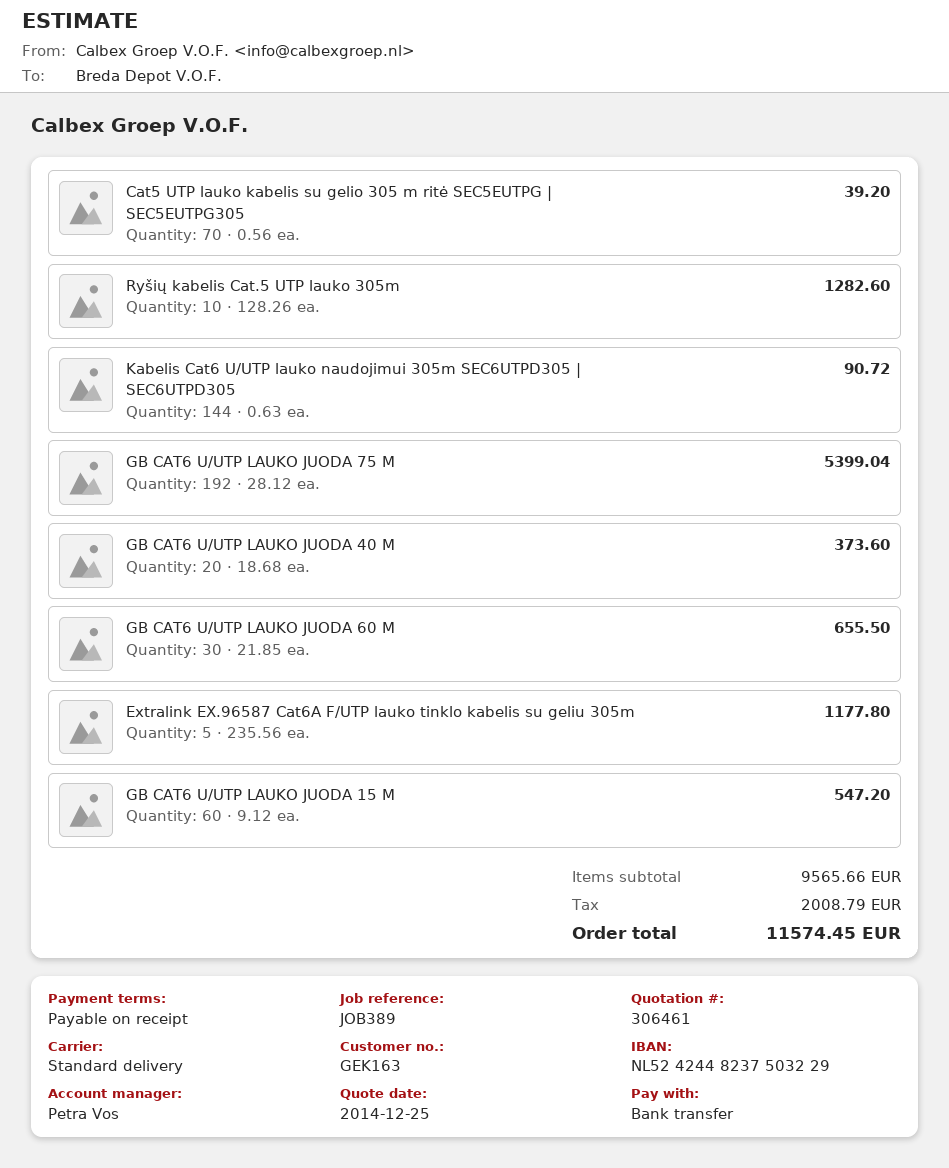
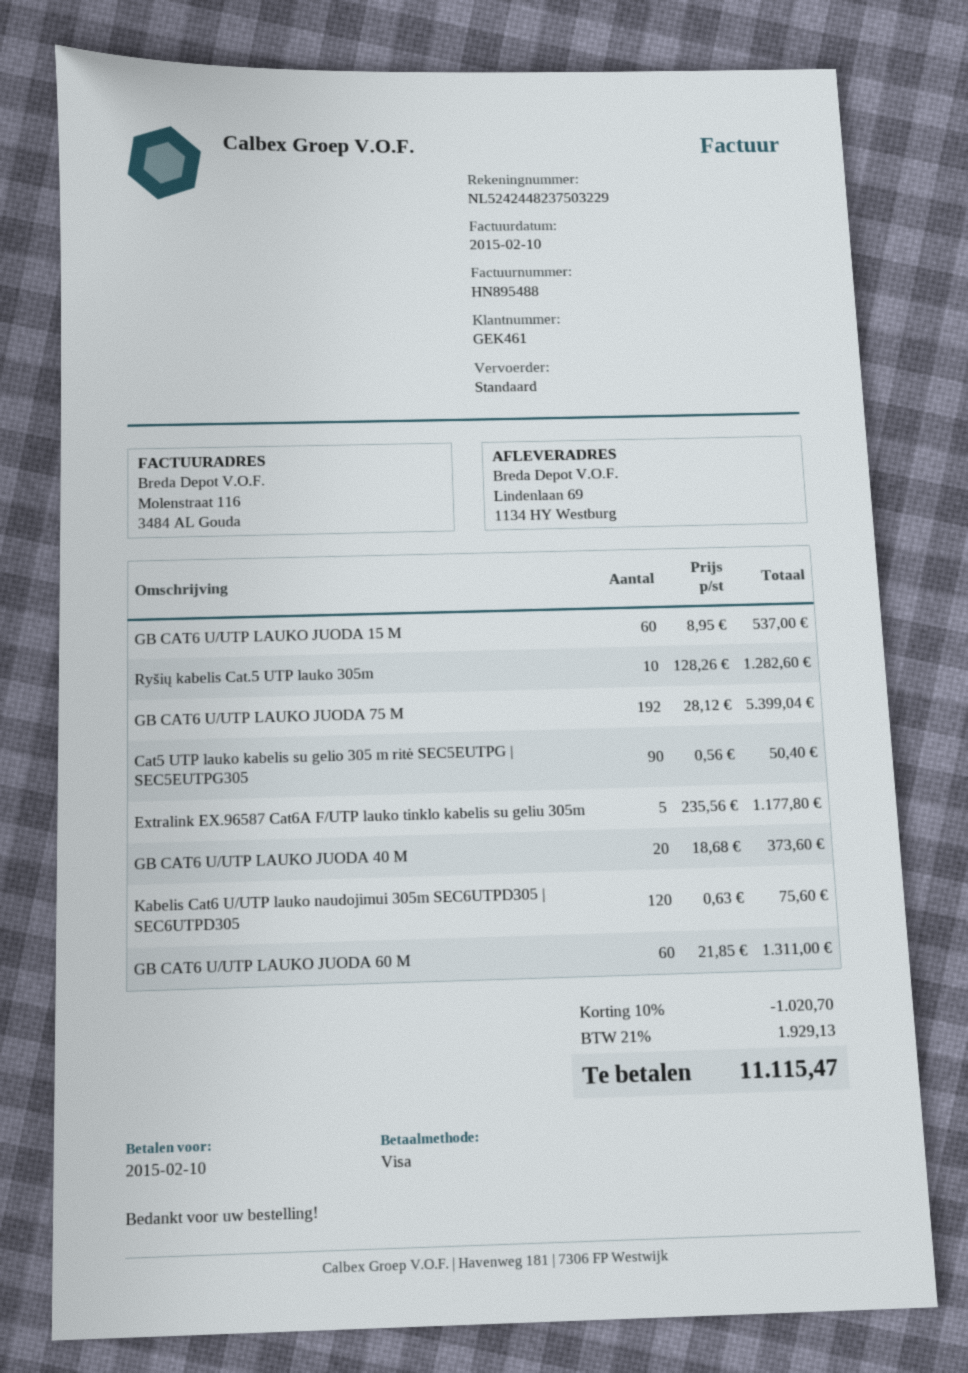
customer number: GEK163 -> GEK461
payment method: bank transfer -> Visa
Cat5 UTP lauko kabelis su gelio 305 m ritė SEC5EUTPG | SEC5EUTPG305: 70 x 0.56 = 39.20 -> 90 x 0.56 = 50.40
Kabelis Cat6 U/UTP lauko naudojimui 305m SEC6UTPD305 | SEC6UTPD305: 144 x 0.63 = 90.72 -> 120 x 0.63 = 75.60
GB CAT6 U/UTP LAUKO JUODA 60 M: 30 x 21.85 = 655.50 -> 60 x 21.85 = 1311.00
GB CAT6 U/UTP LAUKO JUODA 15 M: 60 x 9.12 = 547.20 -> 60 x 8.95 = 537.00
discount: none -> 10% = 1020.70
tax: 2008.79 -> 1929.13
total: 11574.45 -> 11115.47

